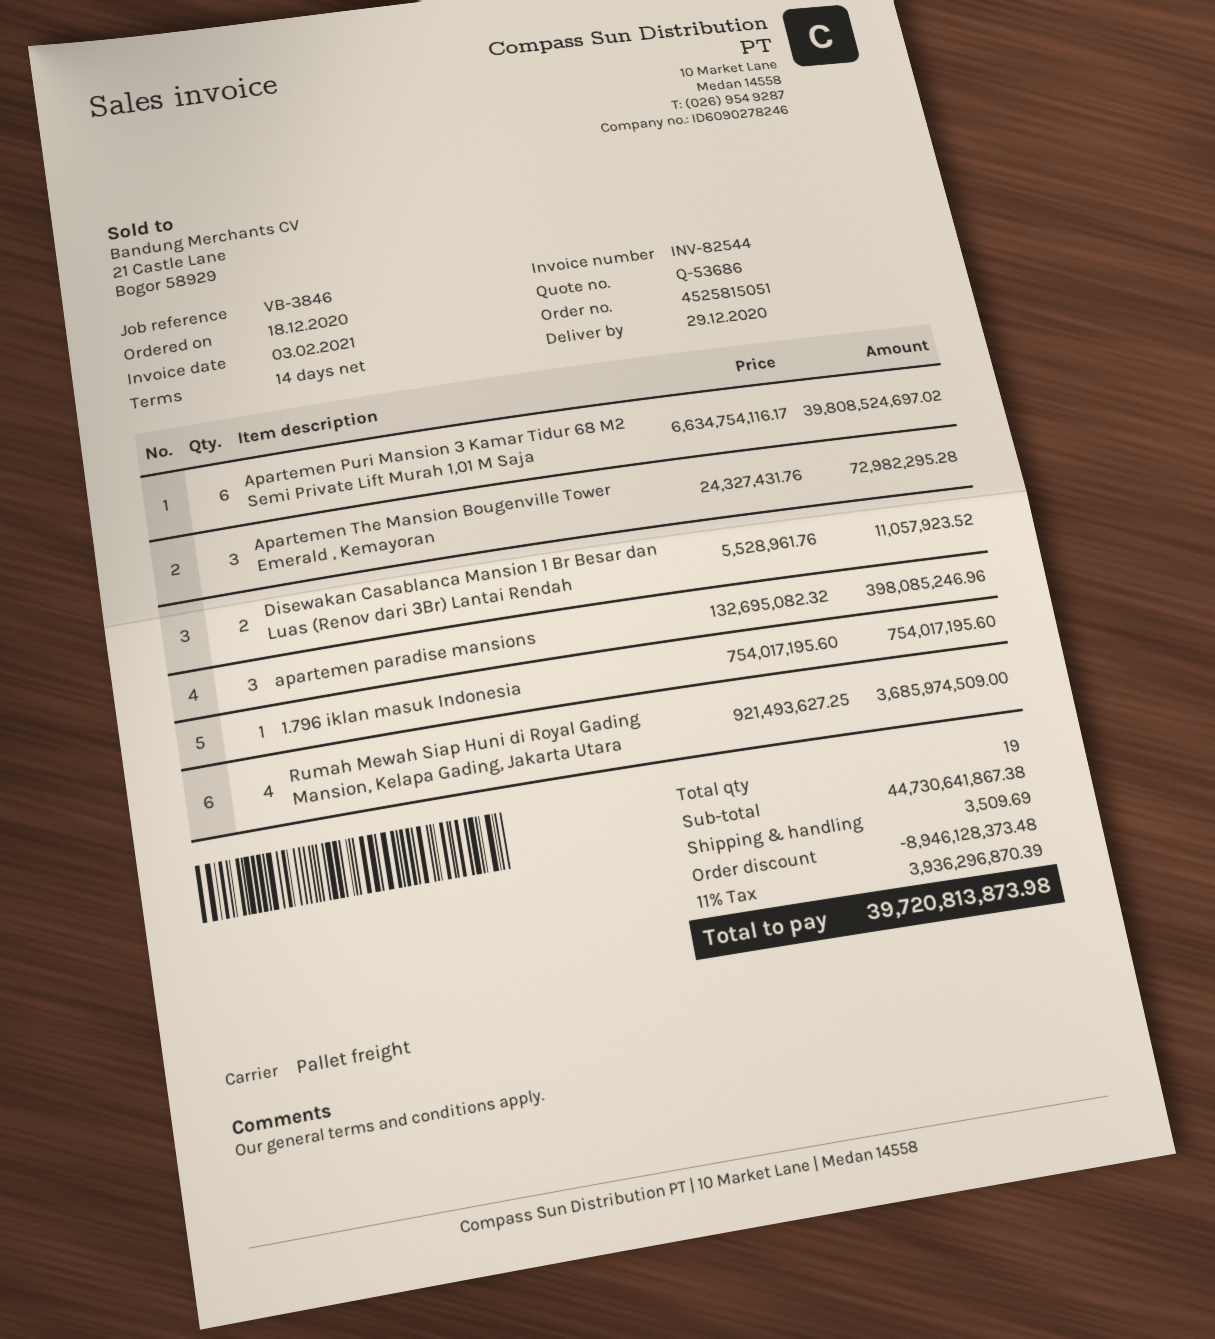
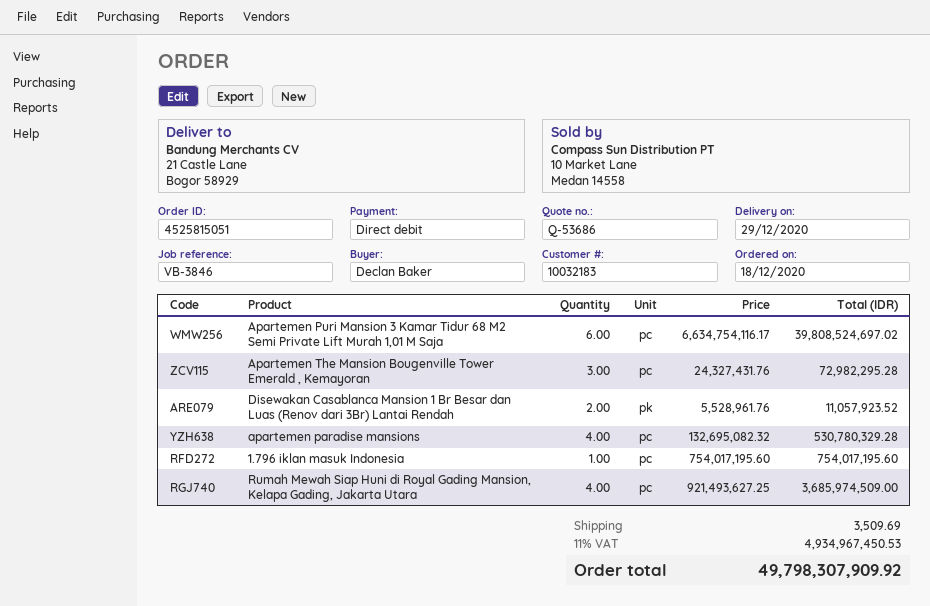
apartemen paradise mansions: 3 x 132695082.32 = 398085246.96 -> 4 x 132695082.32 = 530780329.28
discount: 8946128373.48 -> none
tax: 11% = 3936296870.39 -> 11% = 4934967450.53
total: 39720813873.98 -> 49798307909.92

